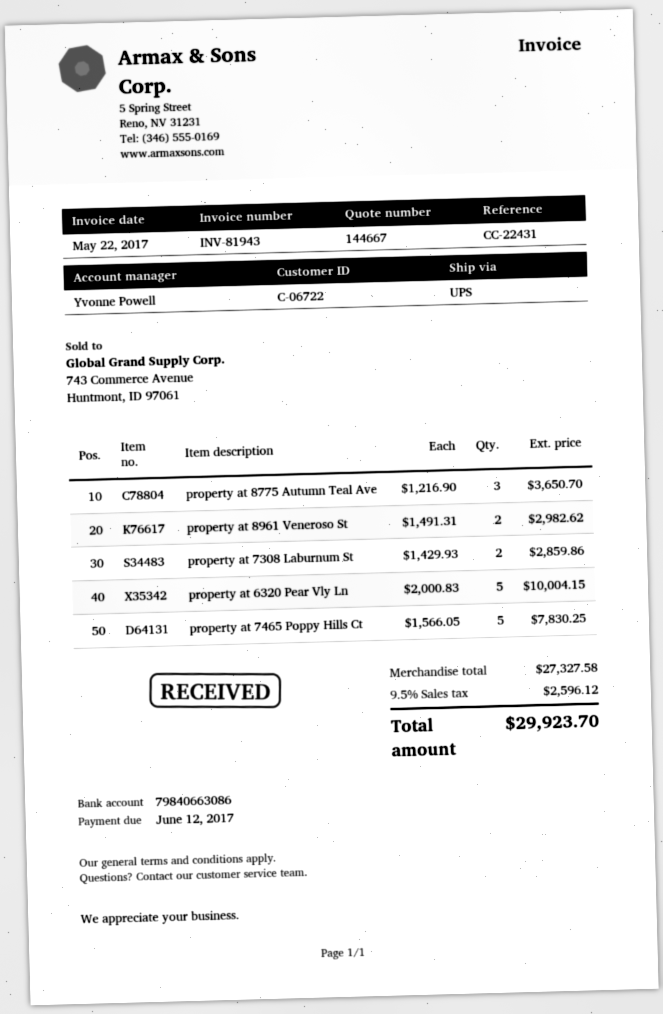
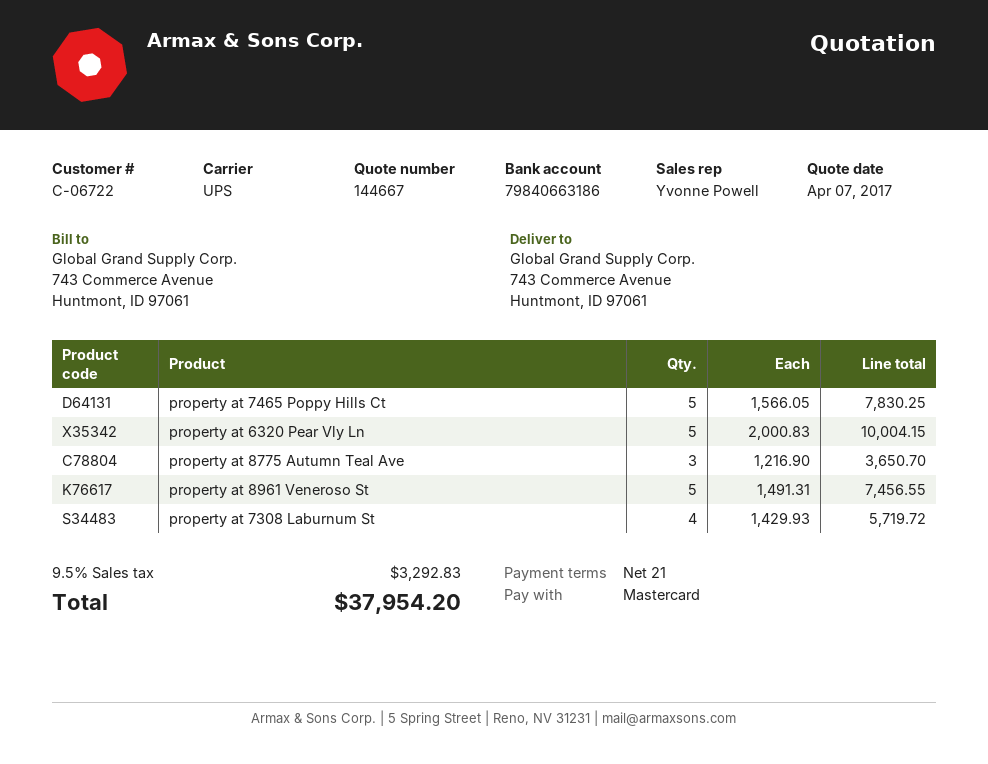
bank account: 79840663086 -> 79840663186
property at 8961 Veneroso St: 2 x 1491.31 = 2982.62 -> 5 x 1491.31 = 7456.55
property at 7308 Laburnum St: 2 x 1429.93 = 2859.86 -> 4 x 1429.93 = 5719.72
tax: 9.5% = 2596.12 -> 9.5% = 3292.83
total: 29923.70 -> 37954.20

